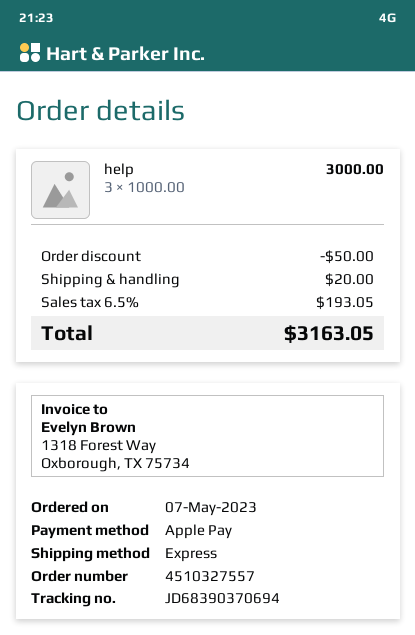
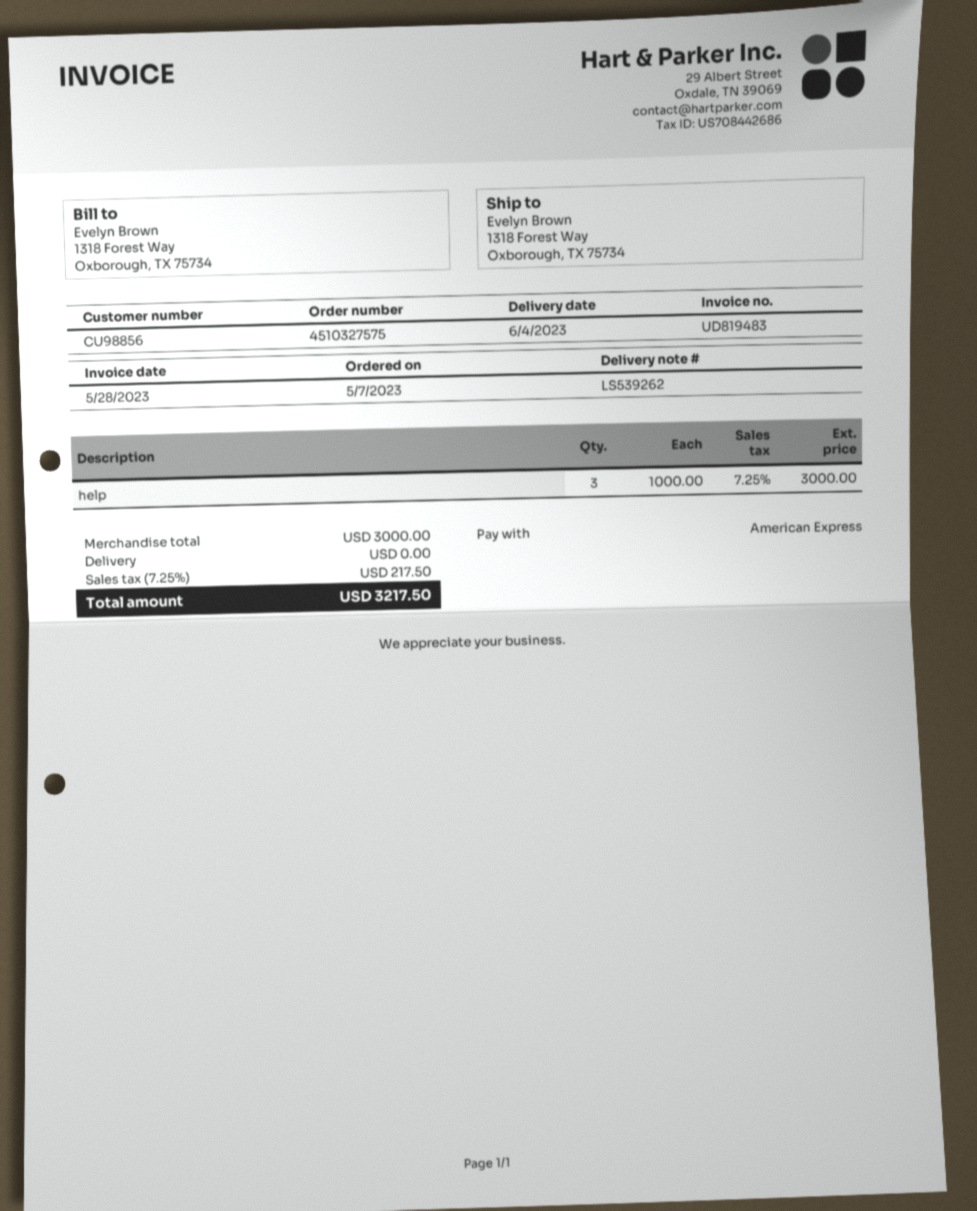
order number: 4510327557 -> 4510327575
payment method: Apple Pay -> American Express
discount: 50.00 -> none
shipping: 20.00 -> 0.00
tax: 6.5% = 193.05 -> 7.25% = 217.50
total: 3163.05 -> 3217.50

